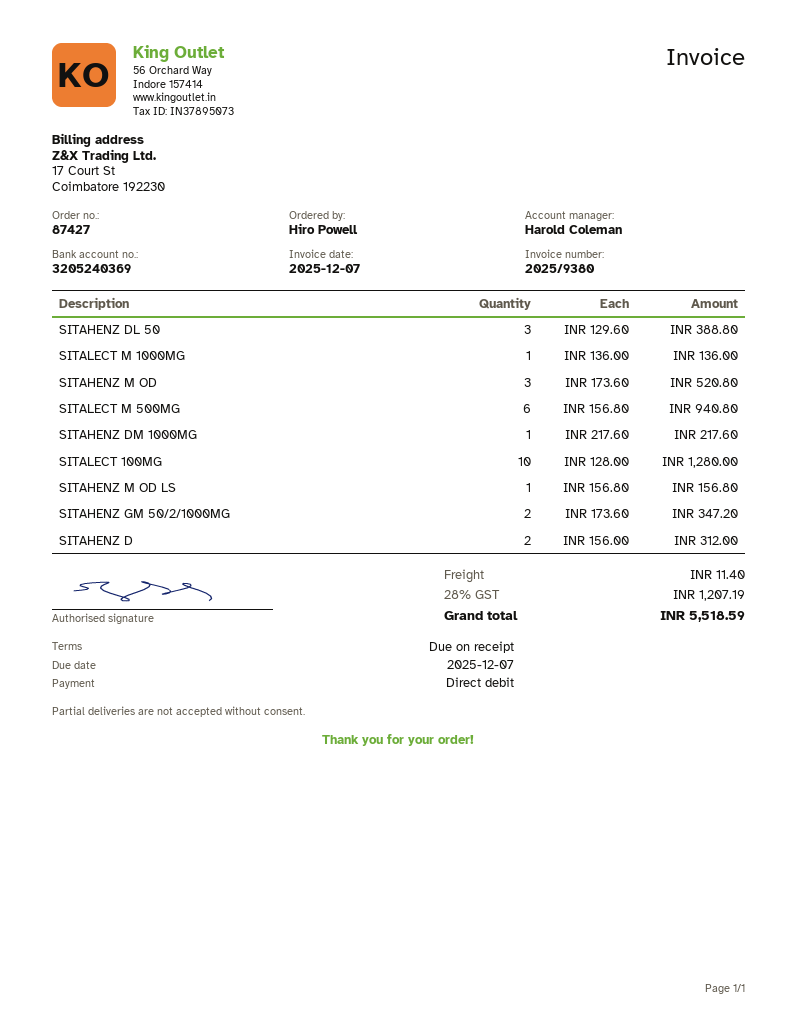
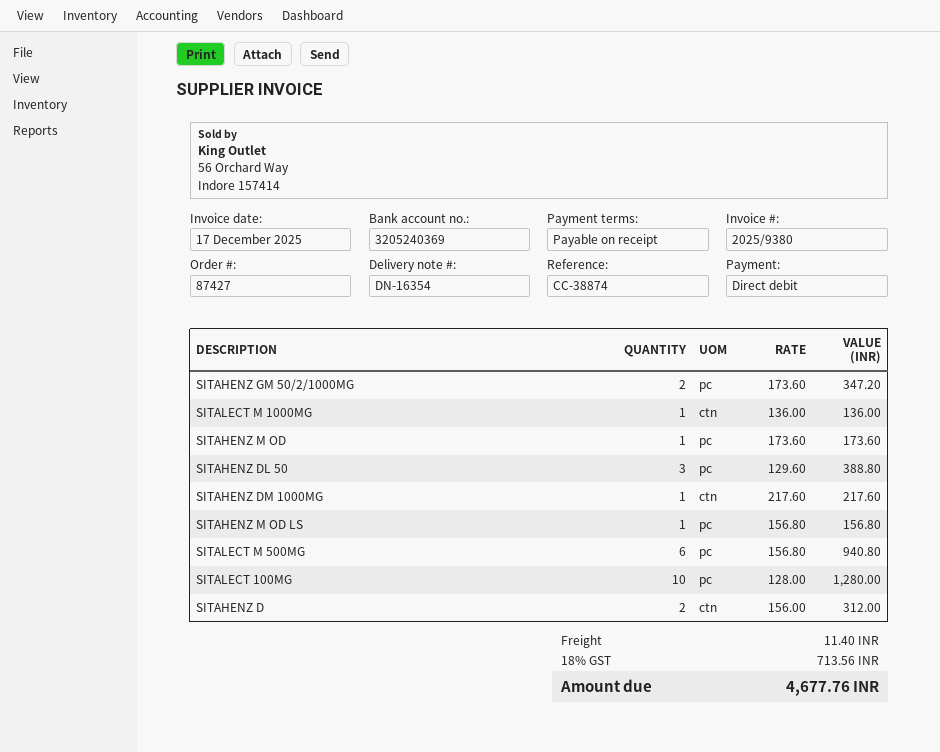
invoice date: 2025-12-07 -> 2025-12-17
SITAHENZ M OD: 3 x 173.60 = 520.80 -> 1 x 173.60 = 173.60
tax: 28% = 1207.19 -> 18% = 713.56
total: 5518.59 -> 4677.76

